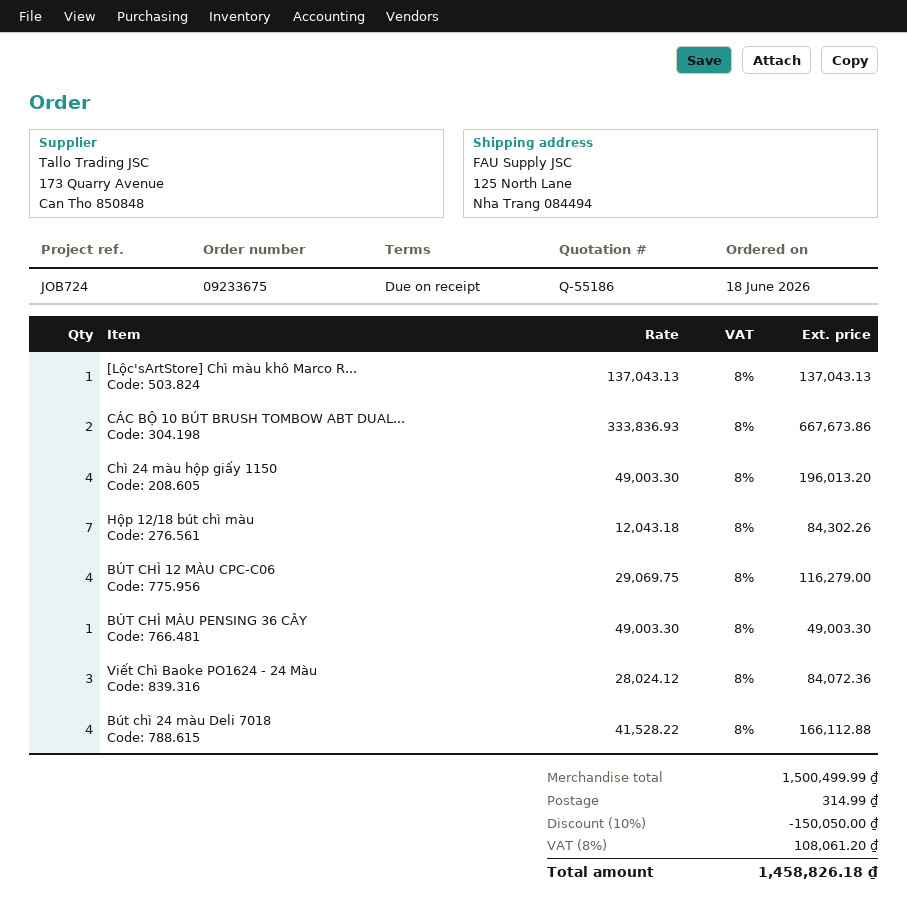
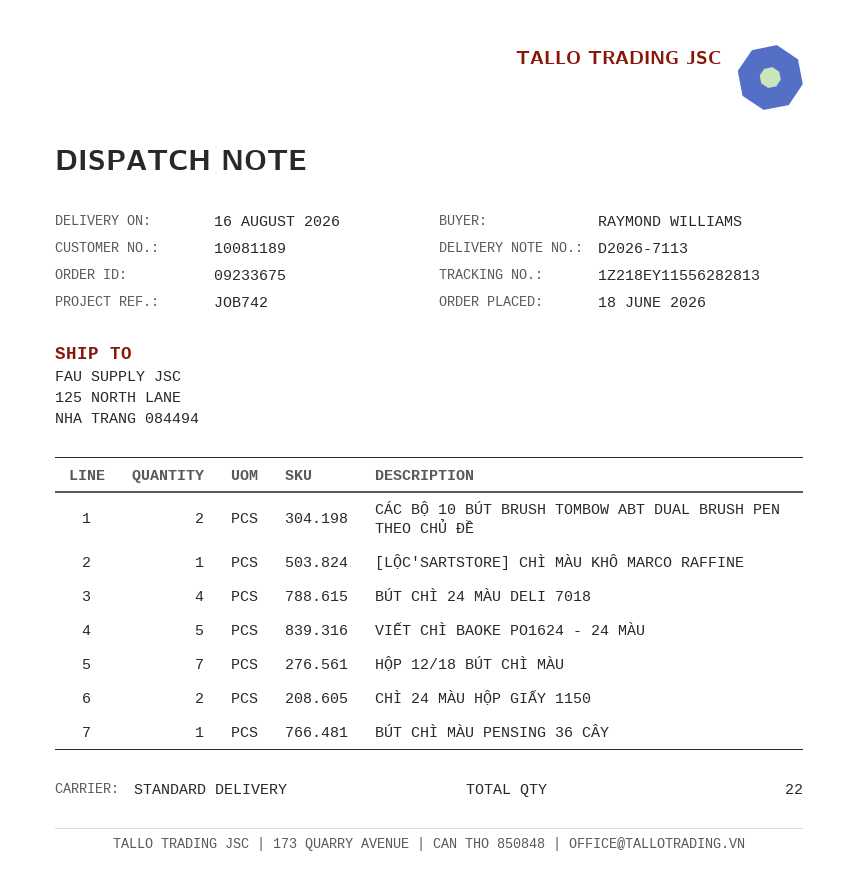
reference: JOB724 -> JOB742
Chì 24 màu hộp giấy 1150: 4 -> 2
BÚT CHÌ 12 MÀU CPC-C06: 4 -> none
Viết Chì Baoke PO1624 - 24 Màu: 3 -> 5

